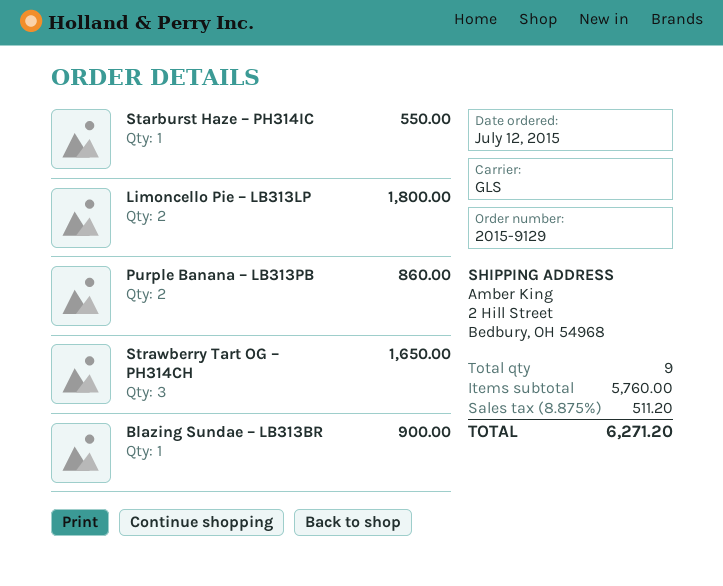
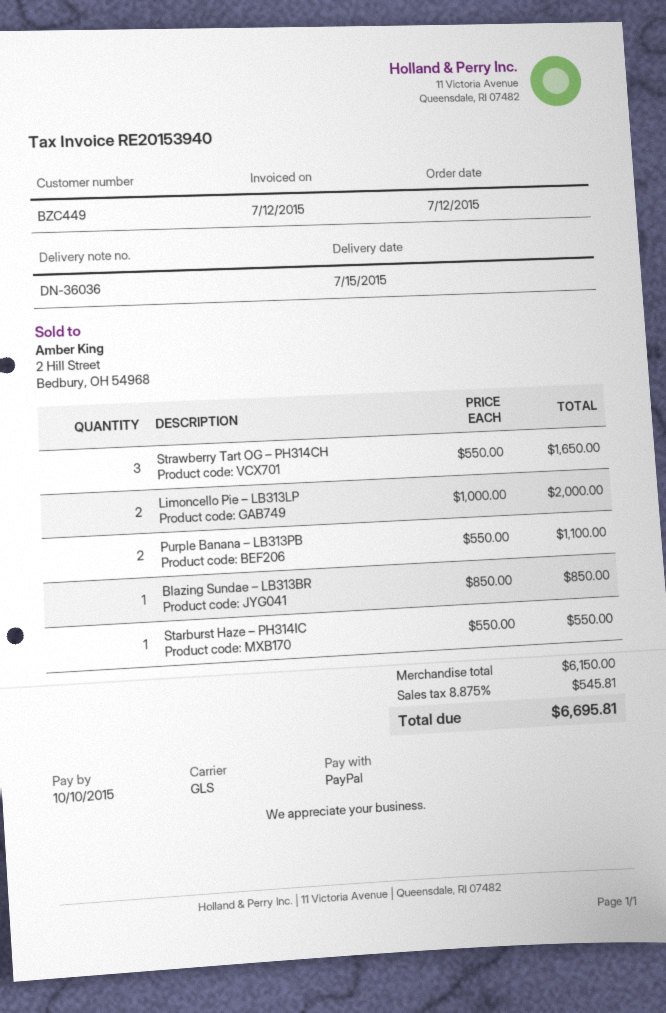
Limoncello Pie – LB313LP: 2 for 1800.00 -> 2 for 2000.00
Purple Banana – LB313PB: 2 for 860.00 -> 2 for 1100.00
Blazing Sundae – LB313BR: 1 for 900.00 -> 1 for 850.00
subtotal: 5760.00 -> 6150.00
tax: 8.875% = 511.20 -> 8.875% = 545.81
total: 6271.20 -> 6695.81

